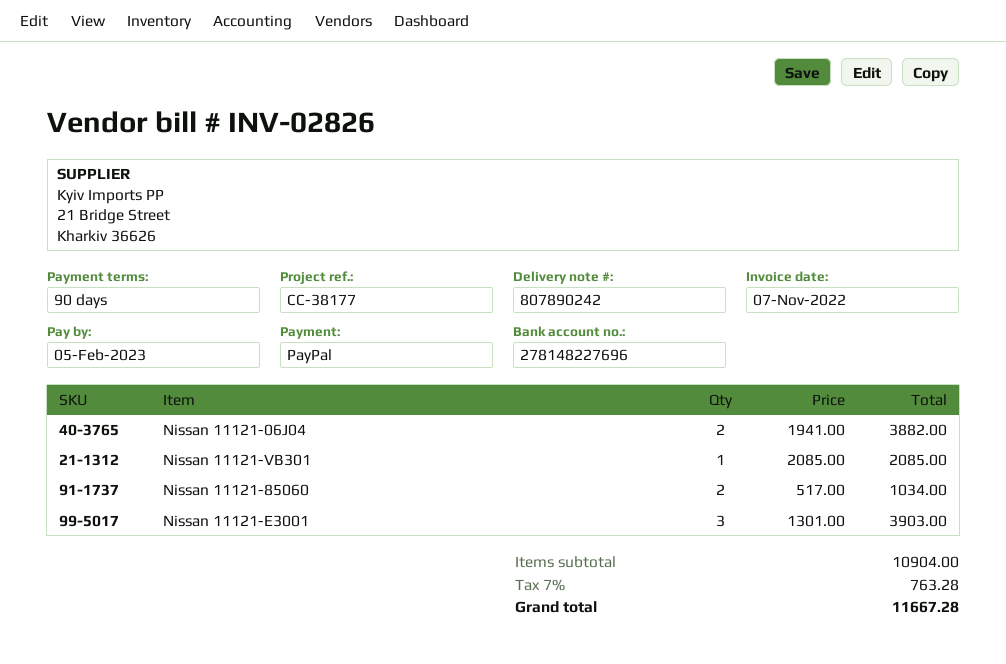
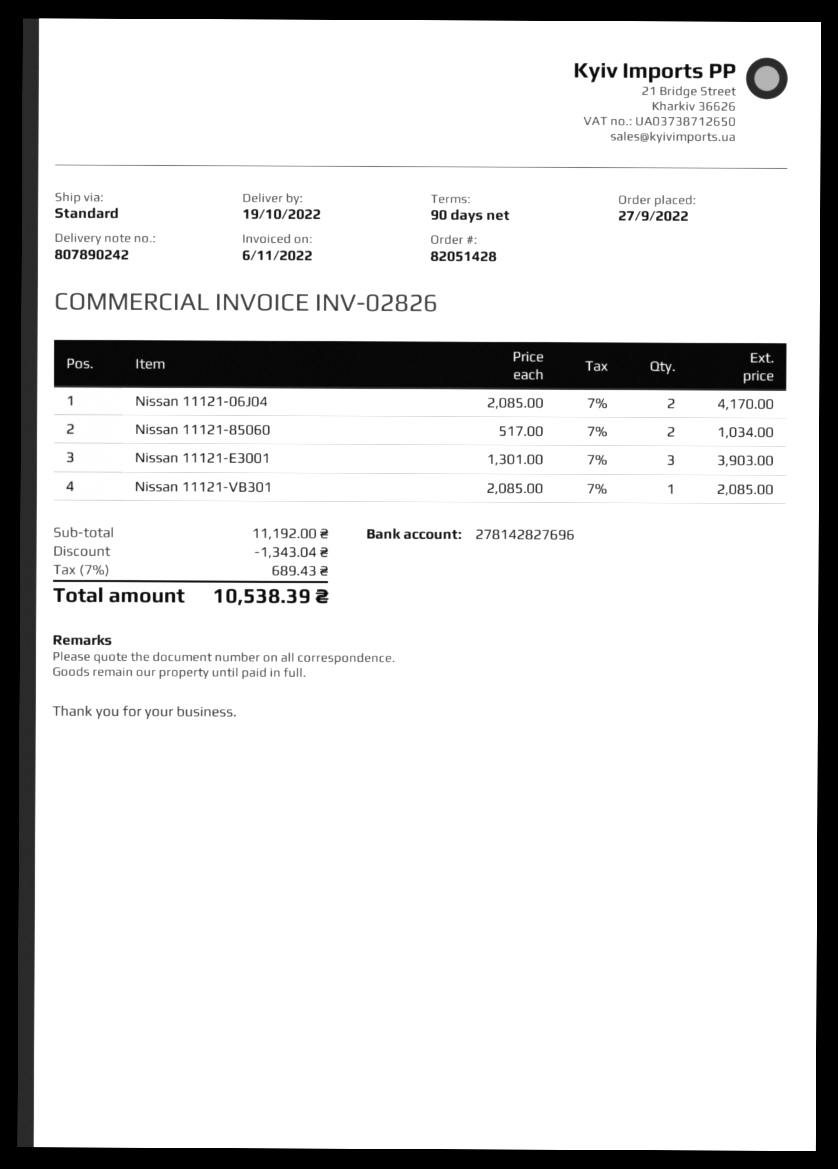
invoice date: 2022-11-07 -> 2022-11-06
bank account: 278148227696 -> 278142827696
Nissan 11121-06J04: 2 x 1941.00 = 3882.00 -> 2 x 2085.00 = 4170.00
subtotal: 10904.00 -> 11192.00
discount: none -> 1343.04
tax: 7% = 763.28 -> 7% = 689.43
total: 11667.28 -> 10538.39

